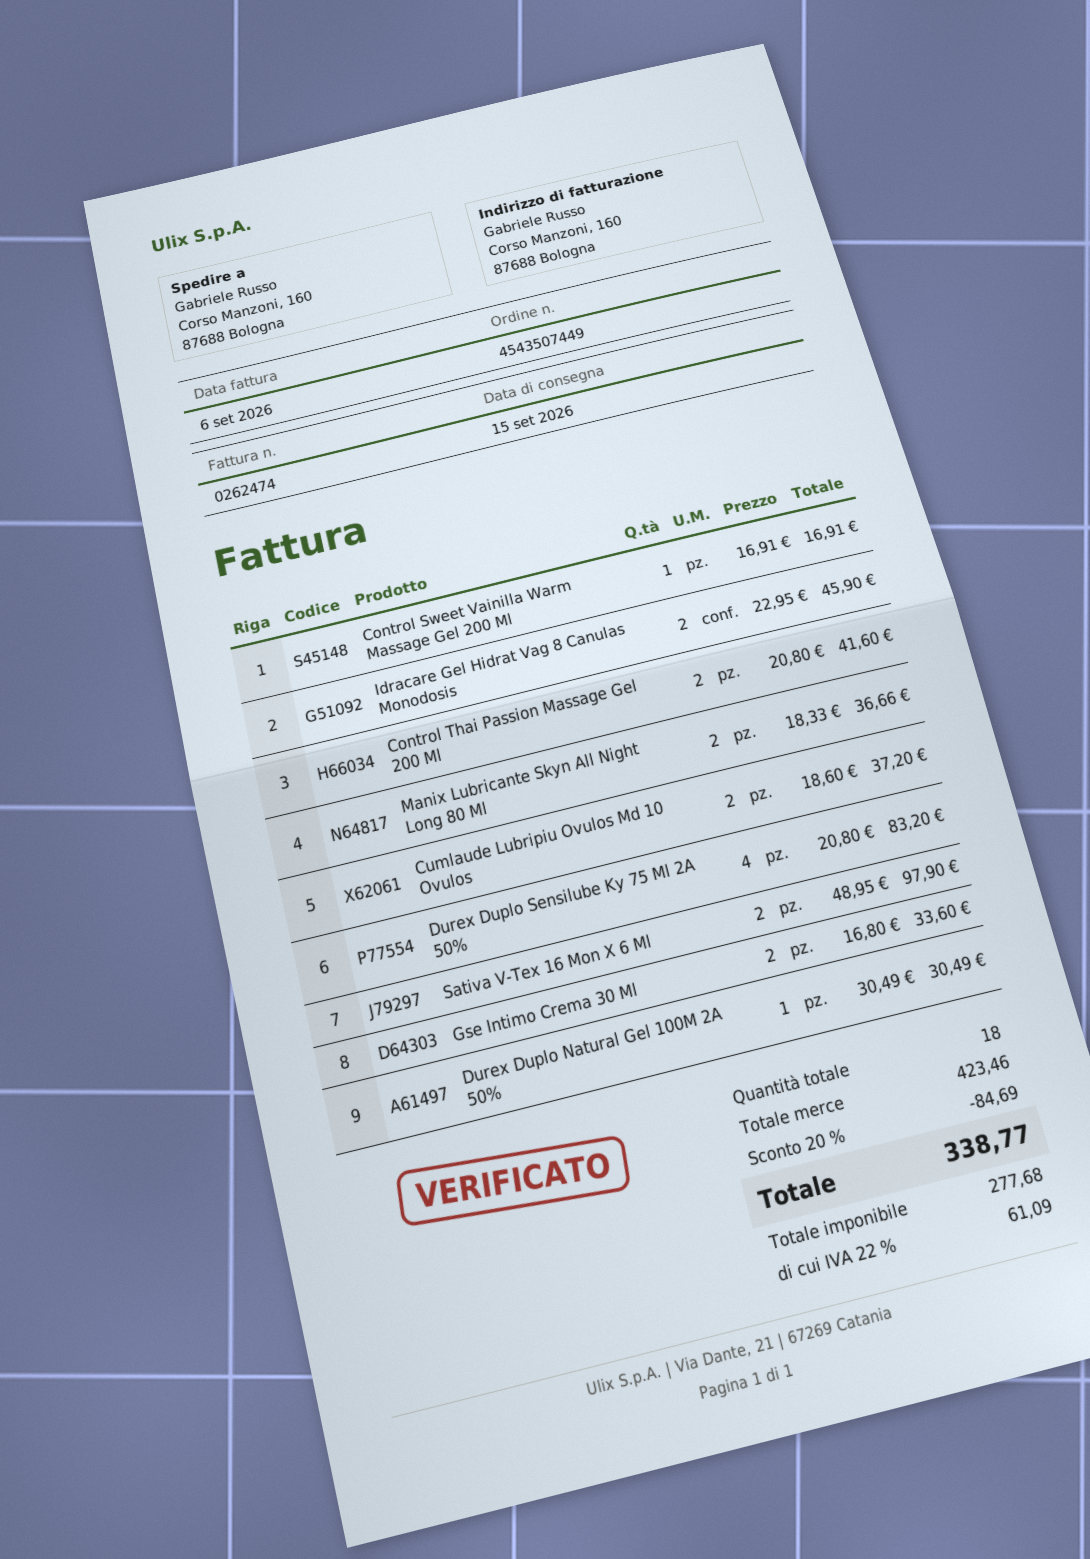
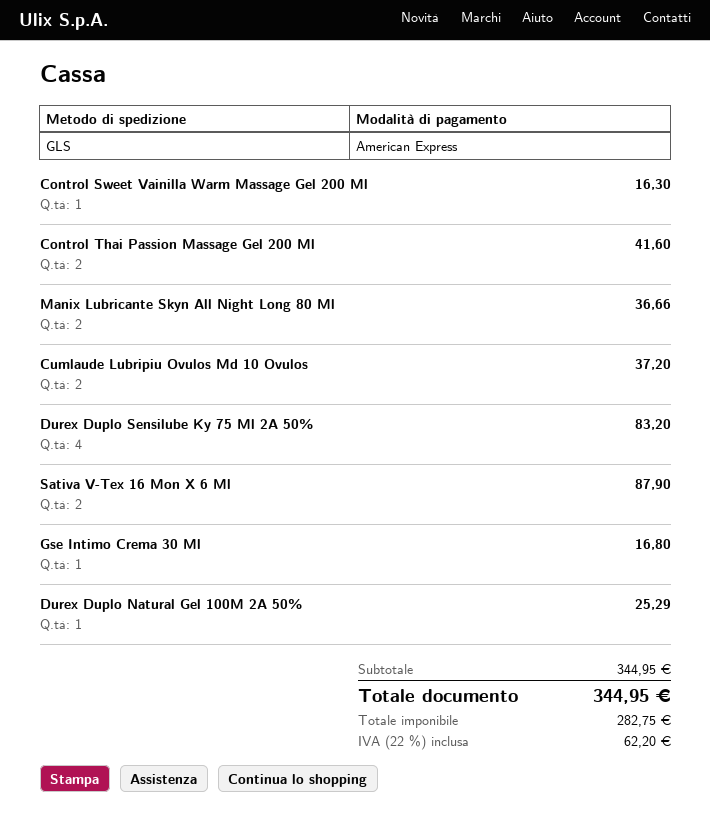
Control Sweet Vainilla Warm Massage Gel 200 Ml: 1 for 16.91 -> 1 for 16.30
Idracare Gel Hidrat Vag 8 Canulas Monodosis: 2 for 45.90 -> none
Sativa V-Tex 16 Mon X 6 Ml: 2 for 97.90 -> 2 for 87.90
Gse Intimo Crema 30 Ml: 2 for 33.60 -> 1 for 16.80
Durex Duplo Natural Gel 100M 2A 50%: 1 for 30.49 -> 1 for 25.29
subtotal: 423.46 -> 344.95
discount: 20% = 84.69 -> none
net: 277.68 -> 282.75
tax: 22% = 61.09 -> 22% = 62.20
total: 338.77 -> 344.95

